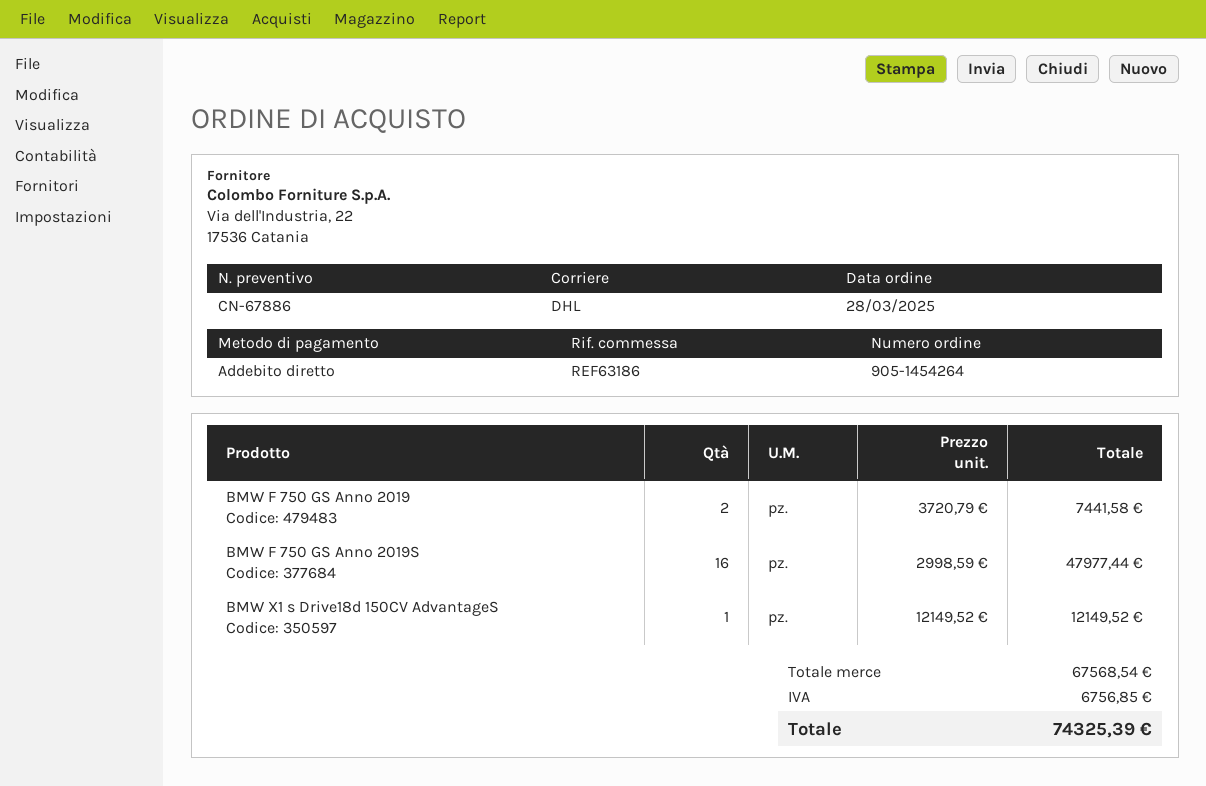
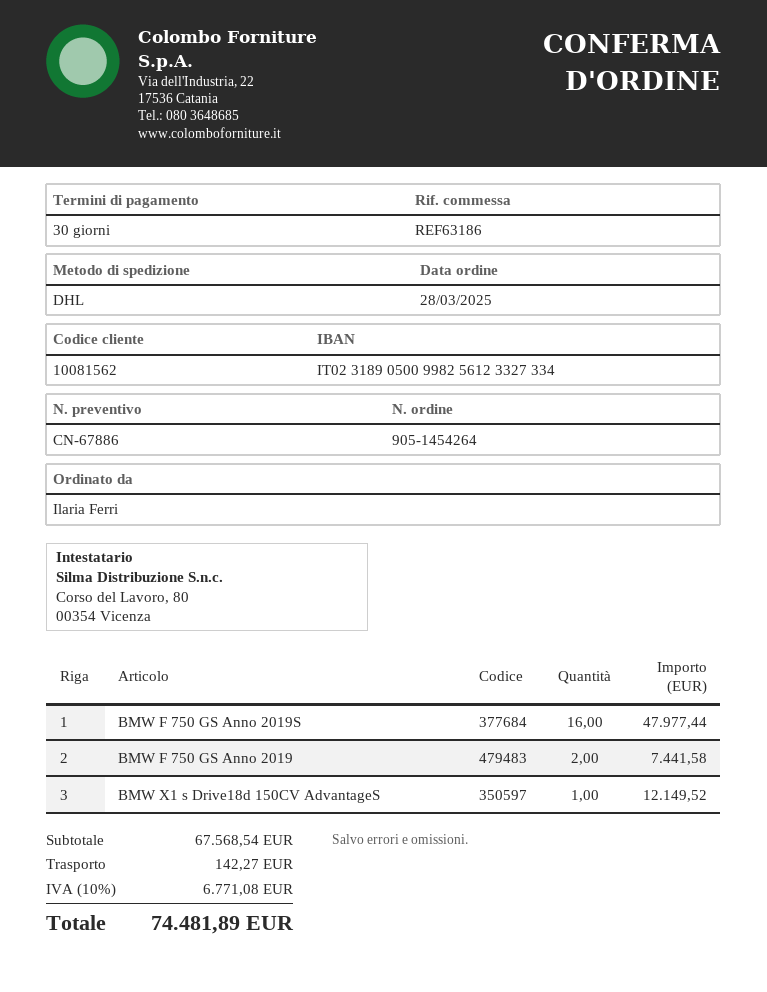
shipping: none -> 142.27
tax: 6756.85 -> 6771.08
total: 74325.39 -> 74481.89

